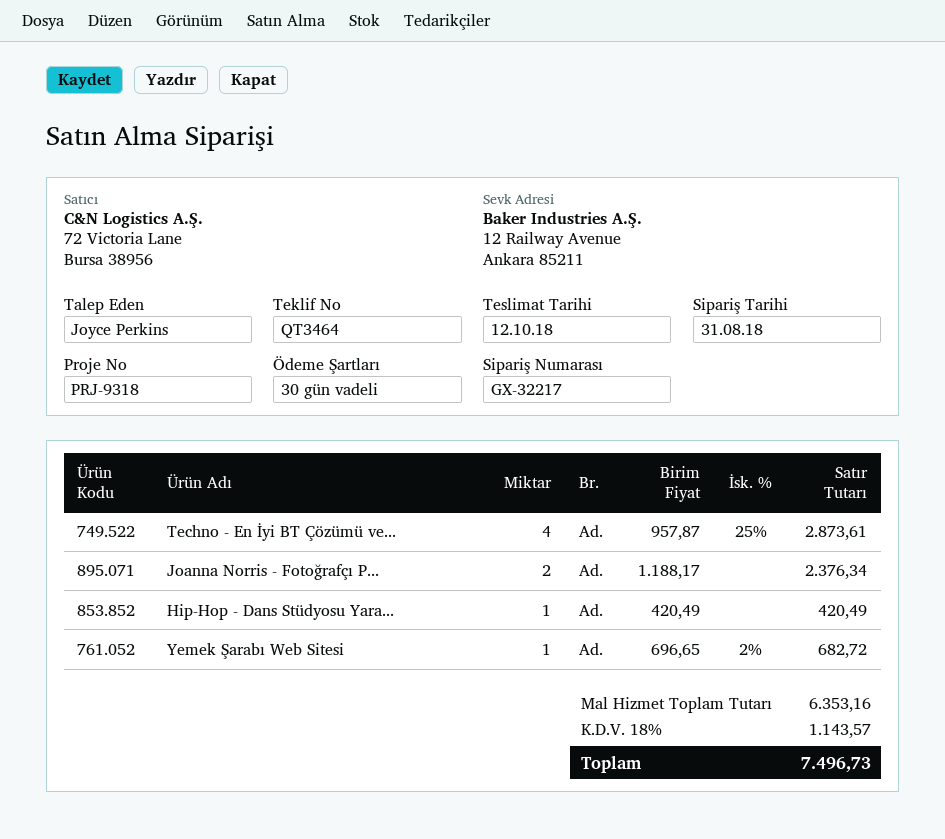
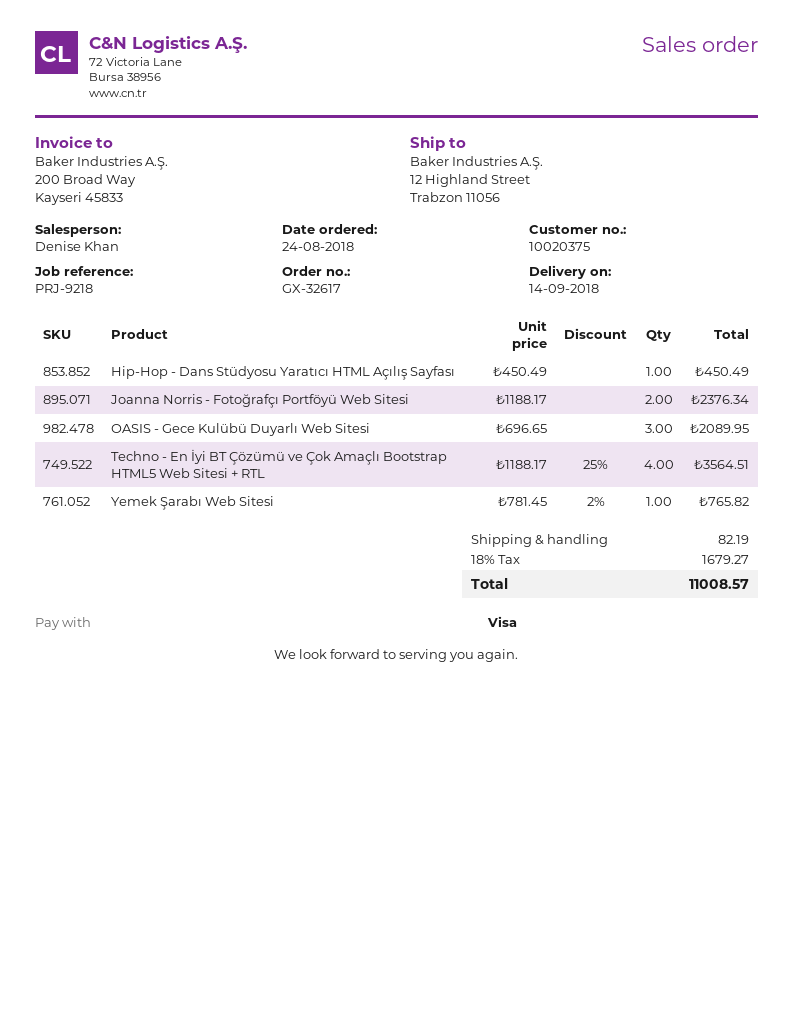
order number: GX-32217 -> GX-32617
order date: 2018-08-31 -> 2018-08-24
delivery date: 2018-10-12 -> 2018-09-14
reference: PRJ-9318 -> PRJ-9218
ship to: 12 Railway Avenue, Ankara 85211 -> 12 Highland Street, Trabzon 11056
Techno - En İyi BT Çözümü ve...: 4 x 957.87 - 25% = 2873.61 -> 4 x 1188.17 - 25% = 3564.51
Hip-Hop - Dans Stüdyosu Yara...: 1 x 420.49 = 420.49 -> 1 x 450.49 = 450.49
Yemek Şarabı Web Sitesi: 1 x 696.65 - 2% = 682.72 -> 1 x 781.45 - 2% = 765.82
OASIS - Gece Kulübü Duyarlı Web Sitesi: none -> 3 x 696.65 = 2089.95
shipping: none -> 82.19
tax: 18% = 1143.57 -> 18% = 1679.27
total: 7496.73 -> 11008.57

